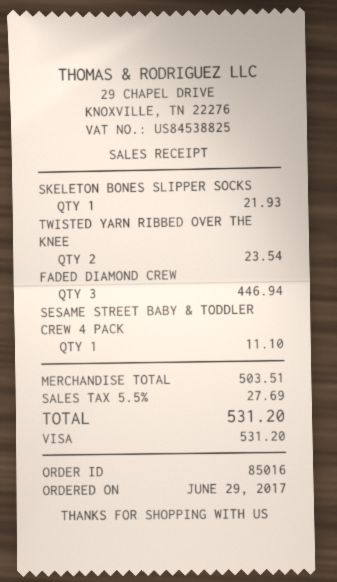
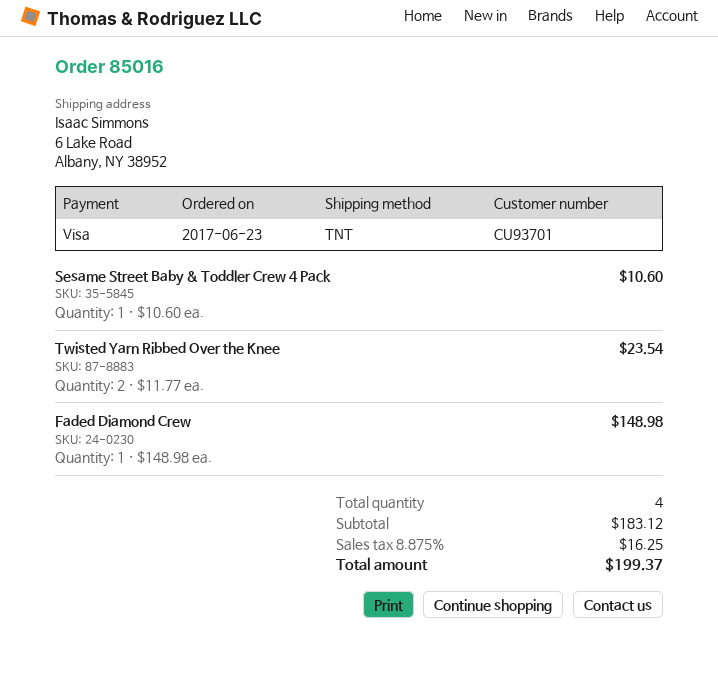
order date: 2017-06-29 -> 2017-06-23
SKELETON BONES SLIPPER SOCKS: 1 for 21.93 -> none
FADED DIAMOND CREW: 3 for 446.94 -> 1 for 148.98
SESAME STREET BABY & TODDLER CREW 4 PACK: 1 for 11.10 -> 1 for 10.60
subtotal: 503.51 -> 183.12
tax: 5.5% = 27.69 -> 8.875% = 16.25
total: 531.20 -> 199.37

